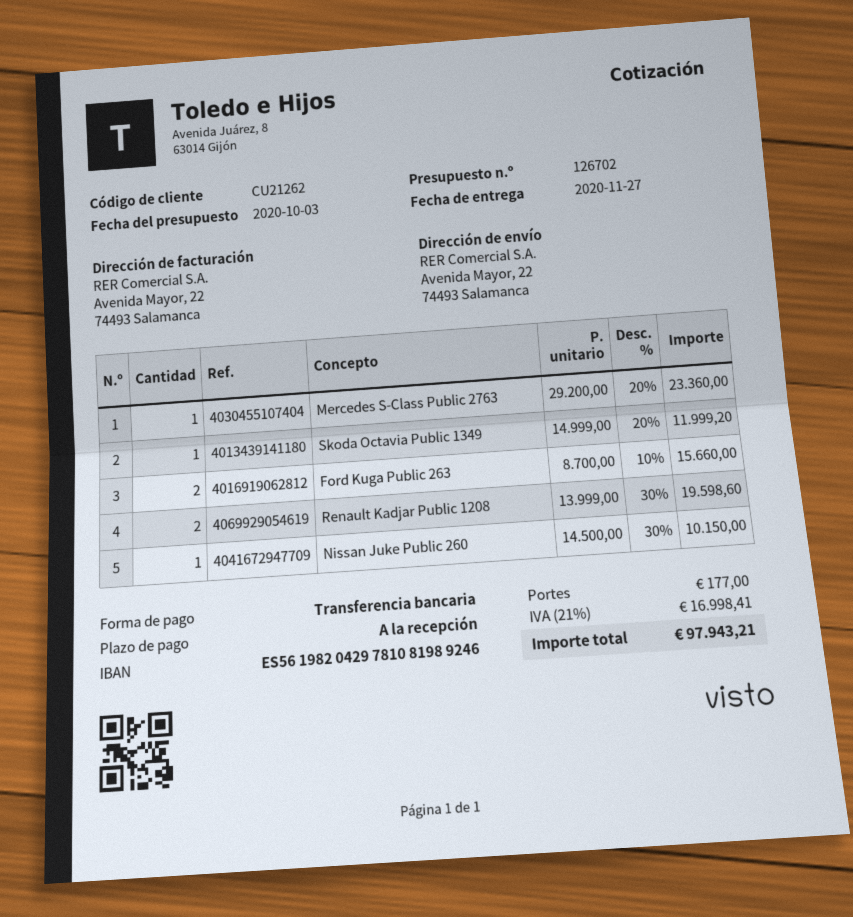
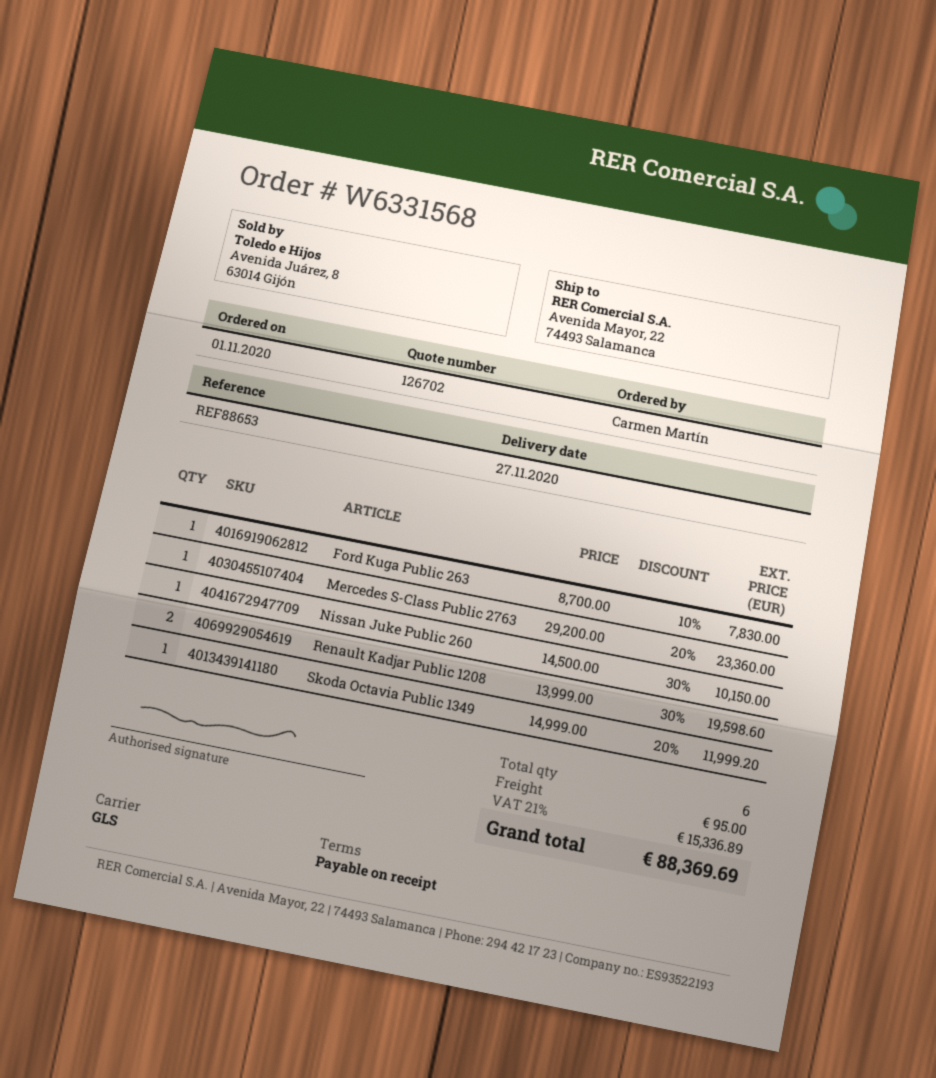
Ford Kuga Public 263: 2 x 8700.00 - 10% = 15660.00 -> 1 x 8700.00 - 10% = 7830.00
shipping: 177.00 -> 95.00
tax: 21% = 16998.41 -> 21% = 15336.89
total: 97943.21 -> 88369.69

